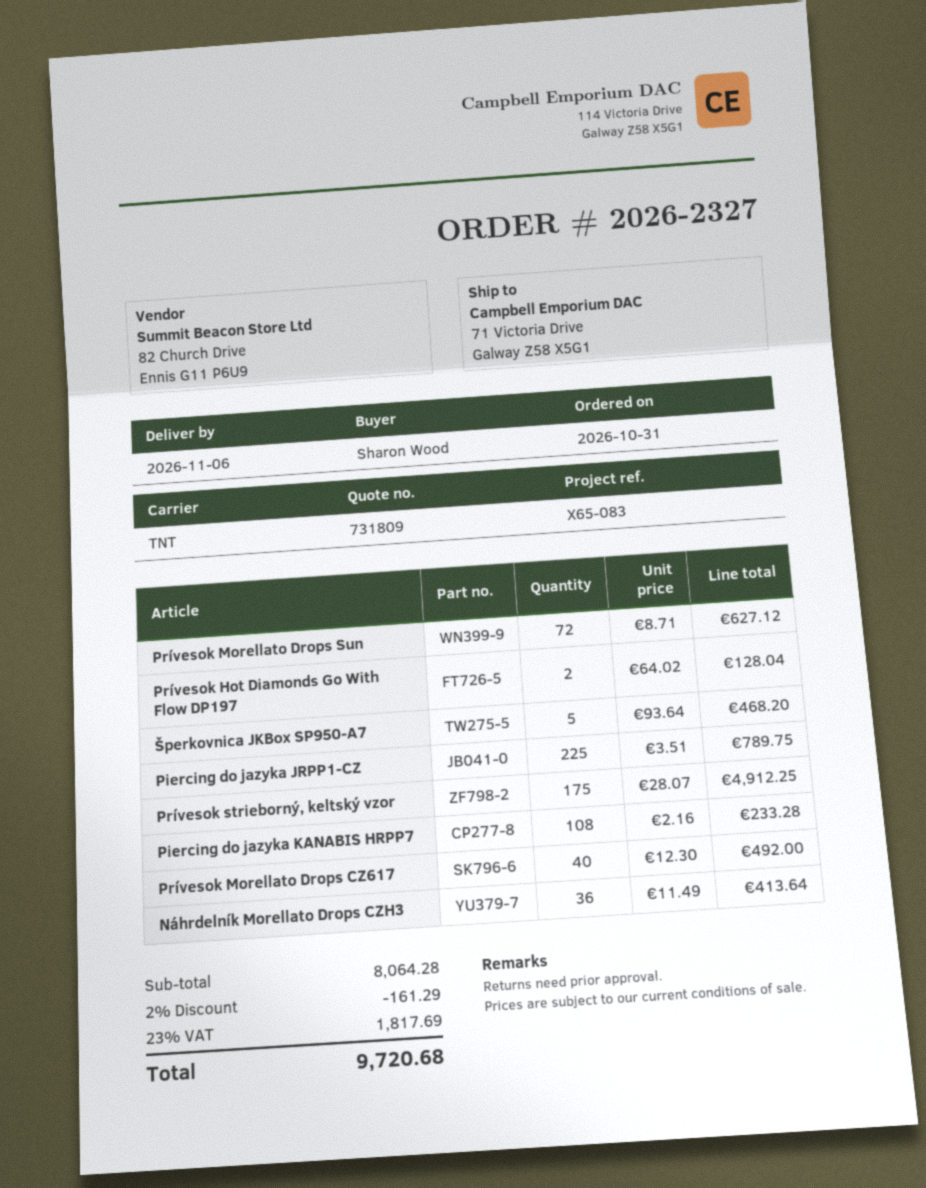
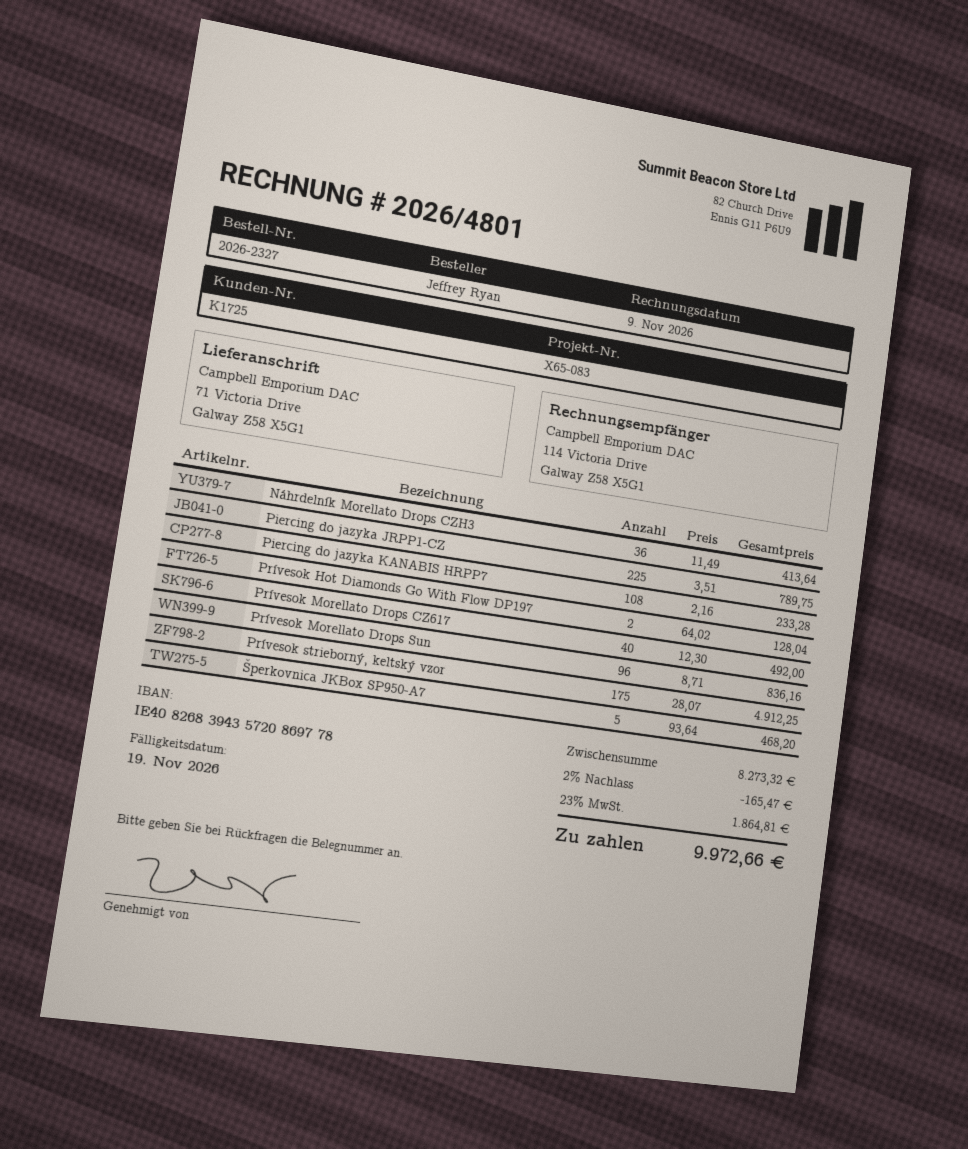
ordered by: Sharon Wood -> Jeffrey Ryan
Prívesok Morellato Drops Sun: 72 x 8.71 = 627.12 -> 96 x 8.71 = 836.16
subtotal: 8064.28 -> 8273.32
discount: 2% = 161.29 -> 2% = 165.47
tax: 23% = 1817.69 -> 23% = 1864.81
total: 9720.68 -> 9972.66

